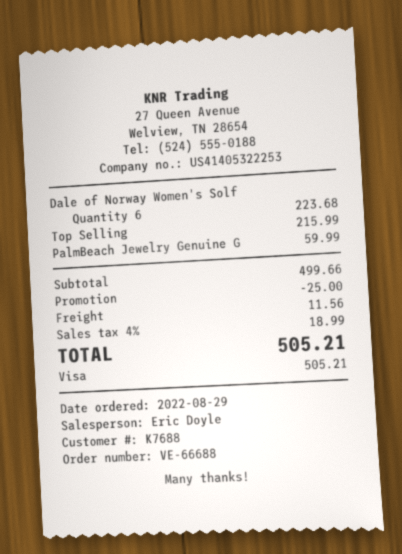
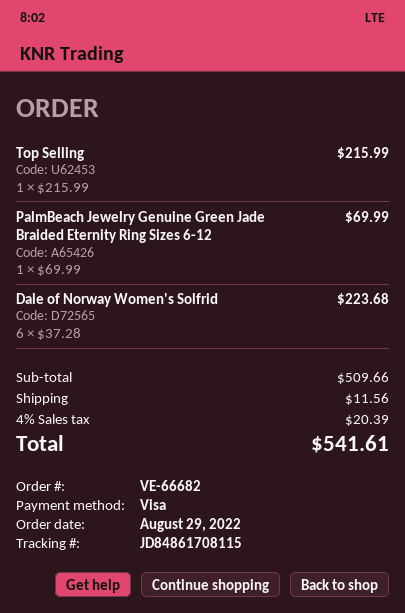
order number: VE-66688 -> VE-66682
PalmBeach Jewelry Genuine G: 1 for 59.99 -> 1 for 69.99
subtotal: 499.66 -> 509.66
discount: 25.00 -> none
tax: 4% = 18.99 -> 4% = 20.39
total: 505.21 -> 541.61

